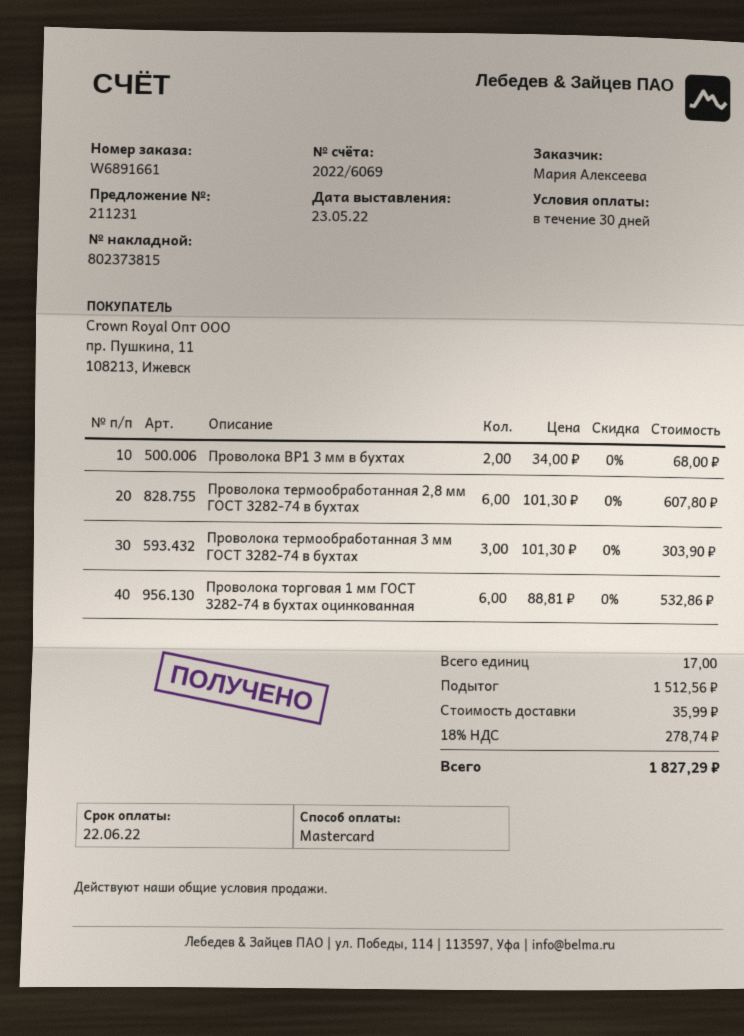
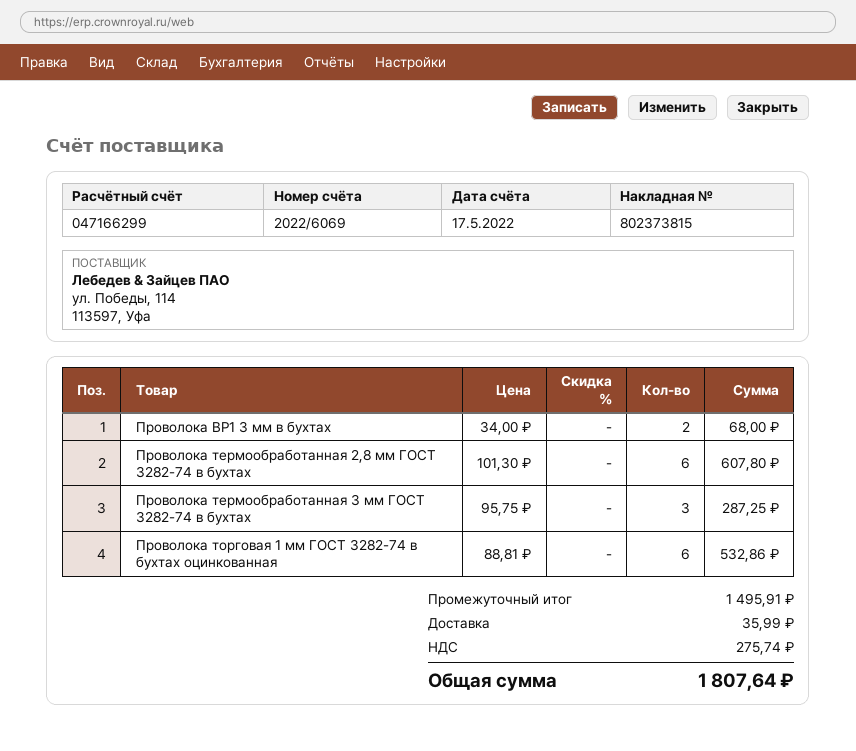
invoice date: 2022-05-23 -> 2022-05-17
Проволока термообработанная 3 мм ГОСТ 3282-74 в бухтах: 3 x 101.30 = 303.90 -> 3 x 95.75 = 287.25
subtotal: 1512.56 -> 1495.91
tax: 278.74 -> 275.74
total: 1827.29 -> 1807.64

